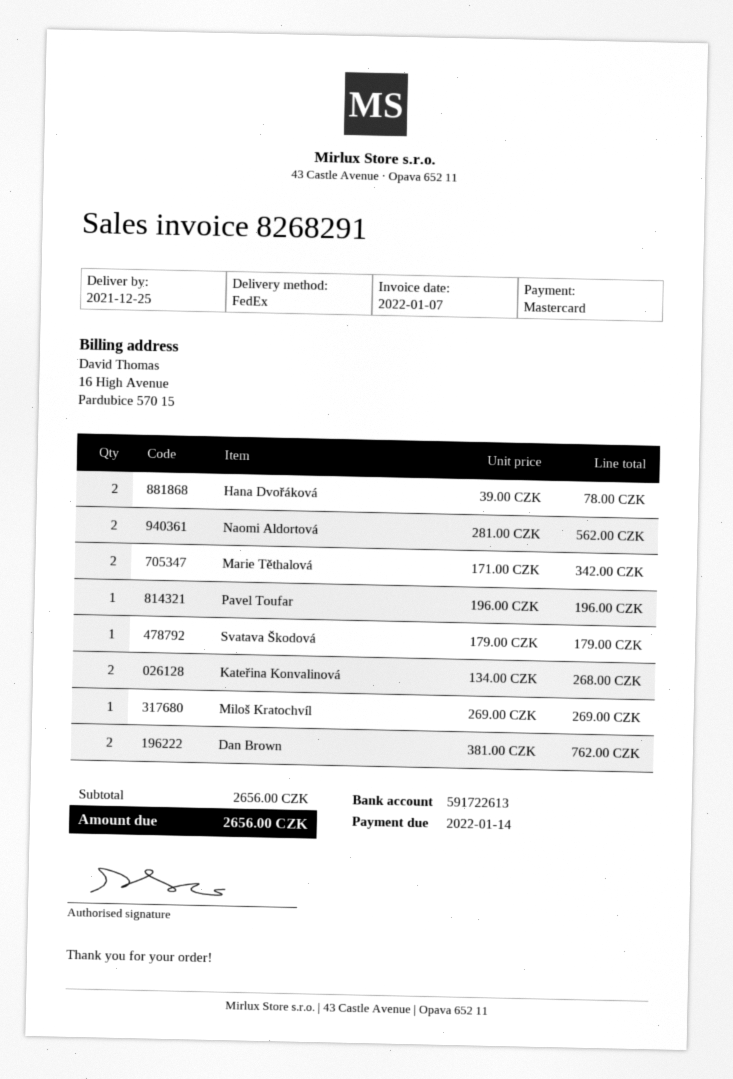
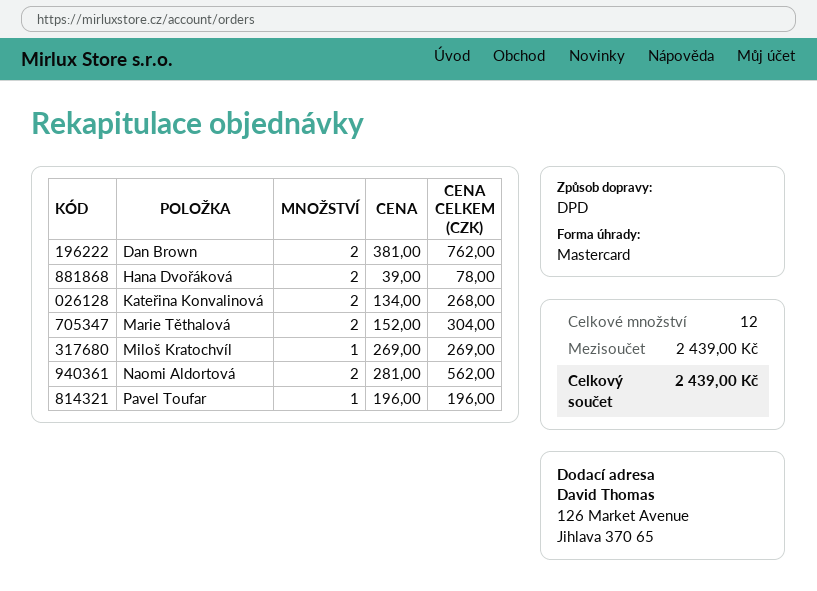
shipping method: FedEx -> DPD
Marie Těthalová: 2 x 171.00 = 342.00 -> 2 x 152.00 = 304.00
Svatava Škodová: 1 x 179.00 = 179.00 -> none
subtotal: 2656.00 -> 2439.00
total: 2656.00 -> 2439.00

